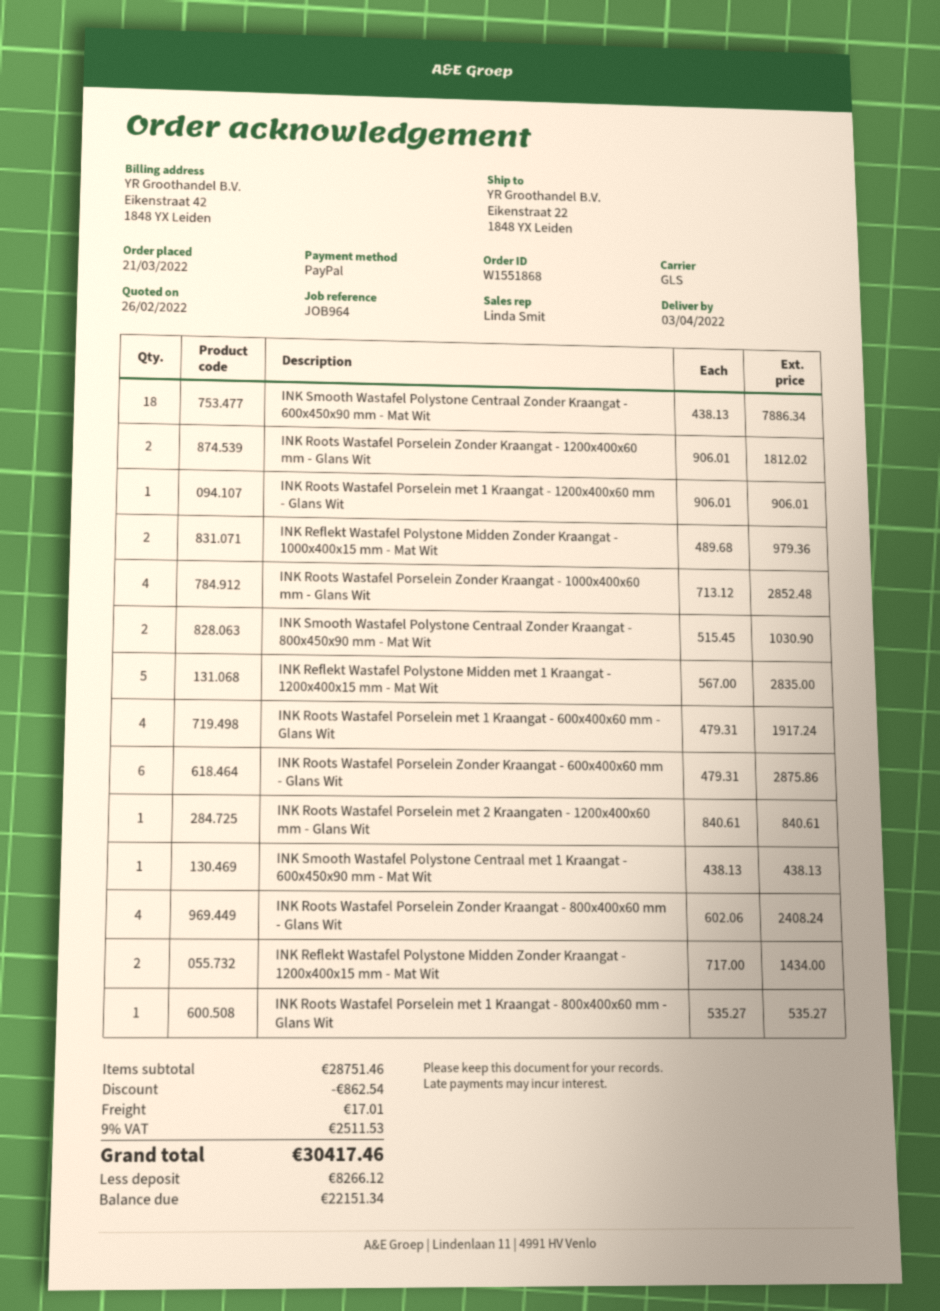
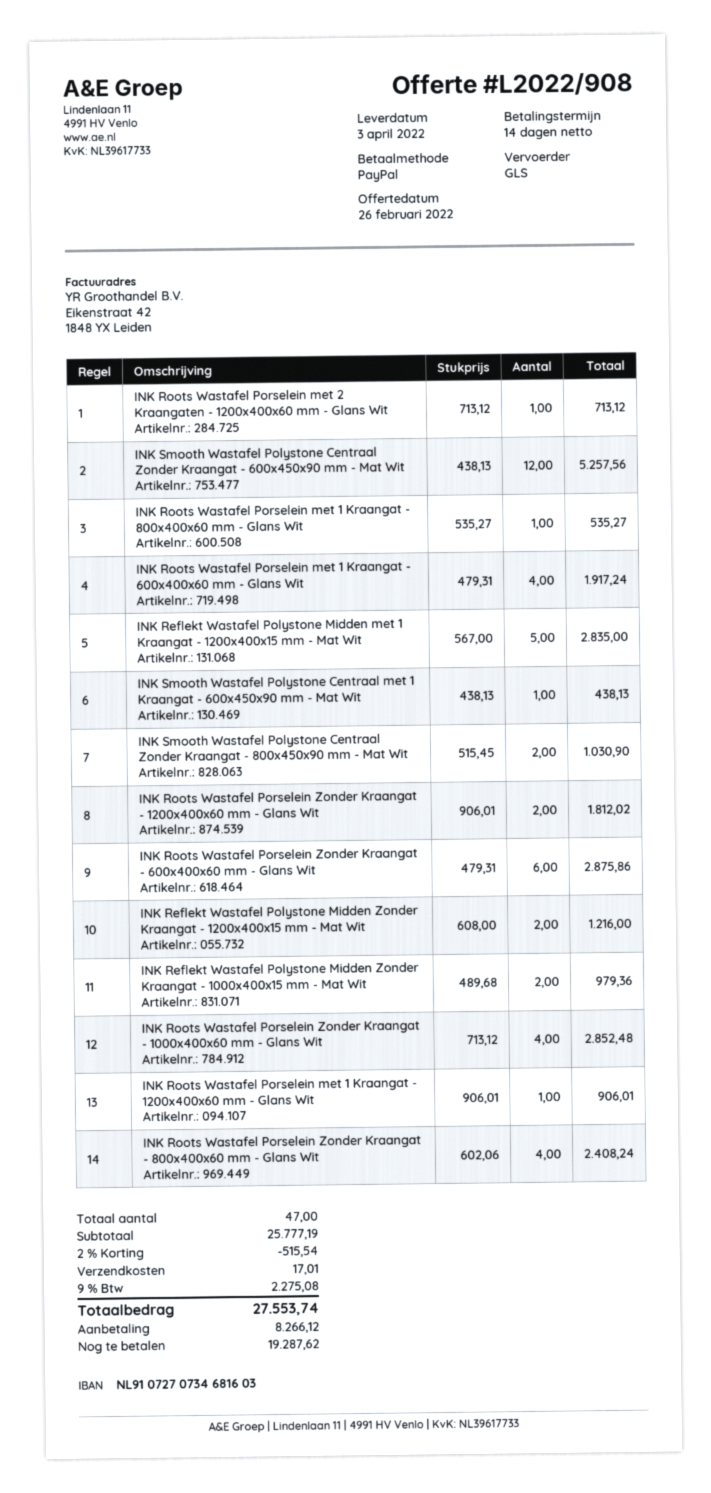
INK Smooth Wastafel Polystone Centraal Zonder Kraangat - 600x450x90 mm - Mat Wit: 18 x 438.13 = 7886.34 -> 12 x 438.13 = 5257.56
INK Roots Wastafel Porselein met 2 Kraangaten - 1200x400x60 mm - Glans Wit: 1 x 840.61 = 840.61 -> 1 x 713.12 = 713.12
INK Reflekt Wastafel Polystone Midden Zonder Kraangat - 1200x400x15 mm - Mat Wit: 2 x 717.00 = 1434.00 -> 2 x 608.00 = 1216.00
subtotal: 28751.46 -> 25777.19
discount: 862.54 -> 515.54
tax: 9% = 2511.53 -> 9% = 2275.08
total: 30417.46 -> 27553.74
balance: 22151.34 -> 19287.62

